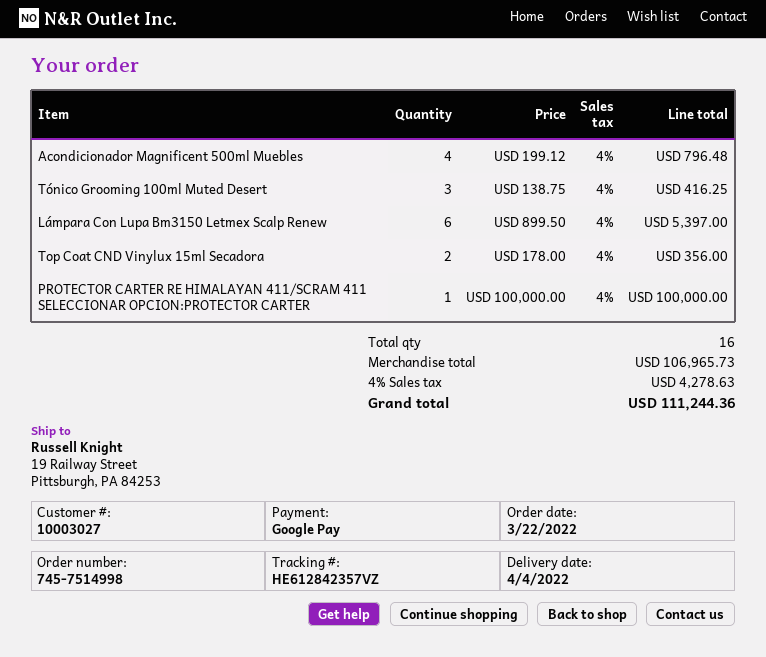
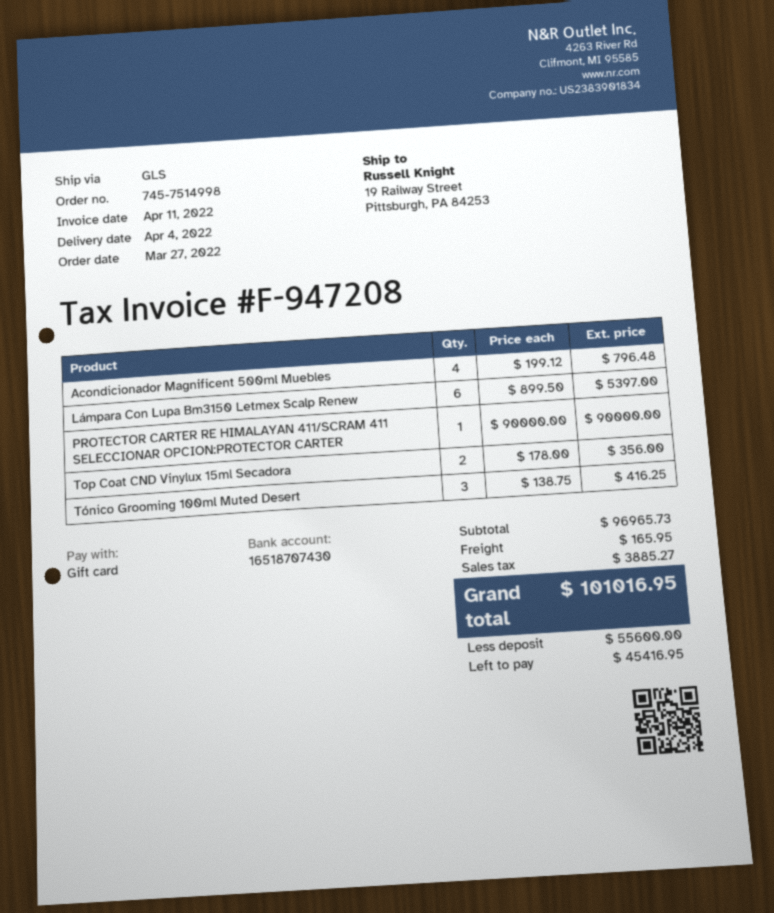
order date: 2022-03-22 -> 2022-03-27
payment method: Google Pay -> gift card
PROTECTOR CARTER RE HIMALAYAN 411/SCRAM 411 SELECCIONAR OPCION:PROTECTOR CARTER: 1 x 100000.00 = 100000.00 -> 1 x 90000.00 = 90000.00
subtotal: 106965.73 -> 96965.73
shipping: none -> 165.95
tax: 4278.63 -> 3885.27
total: 111244.36 -> 101016.95

